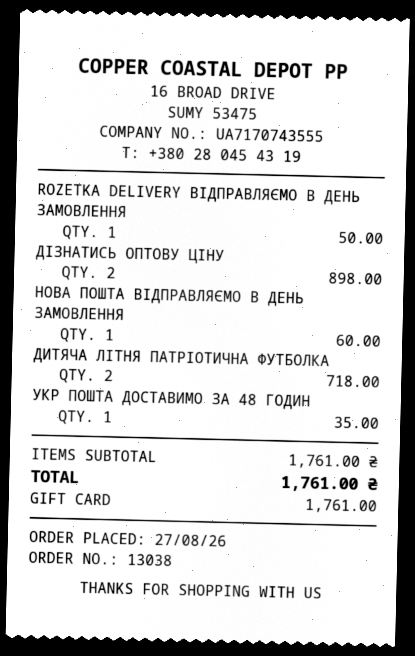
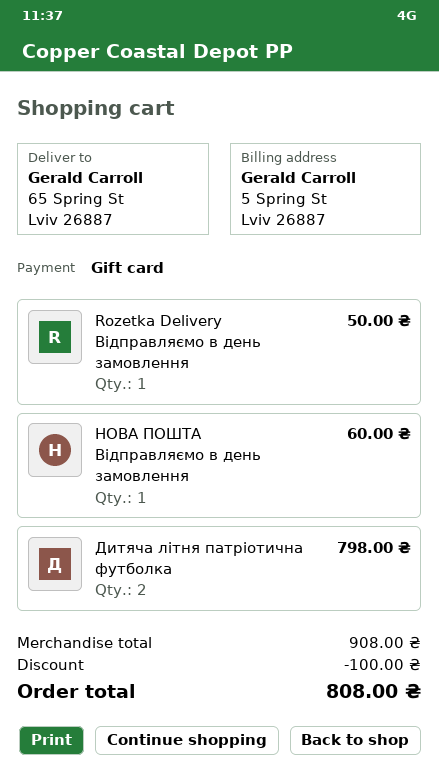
ДІЗНАТИСЬ ОПТОВУ ЦІНУ: 2 for 898.00 -> none
ДИТЯЧА ЛІТНЯ ПАТРІОТИЧНА ФУТБОЛКА: 2 for 718.00 -> 2 for 798.00
УКР ПОШТА ДОСТАВИМО ЗА 48 ГОДИН: 1 for 35.00 -> none
subtotal: 1761.00 -> 908.00
discount: none -> 100.00
total: 1761.00 -> 808.00

